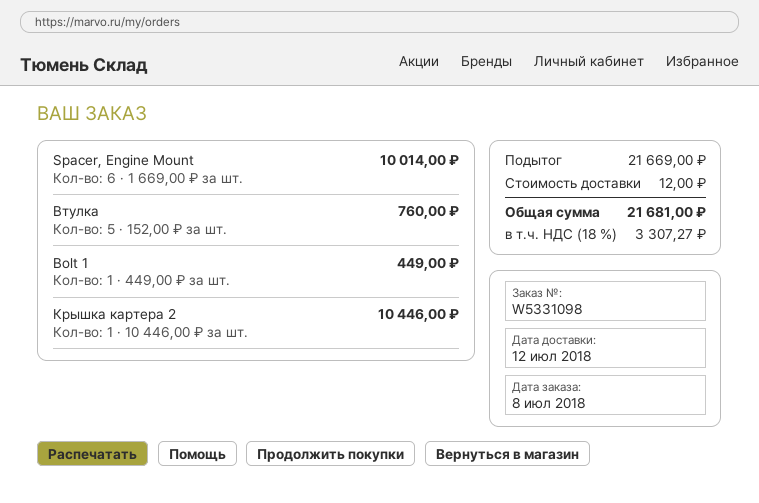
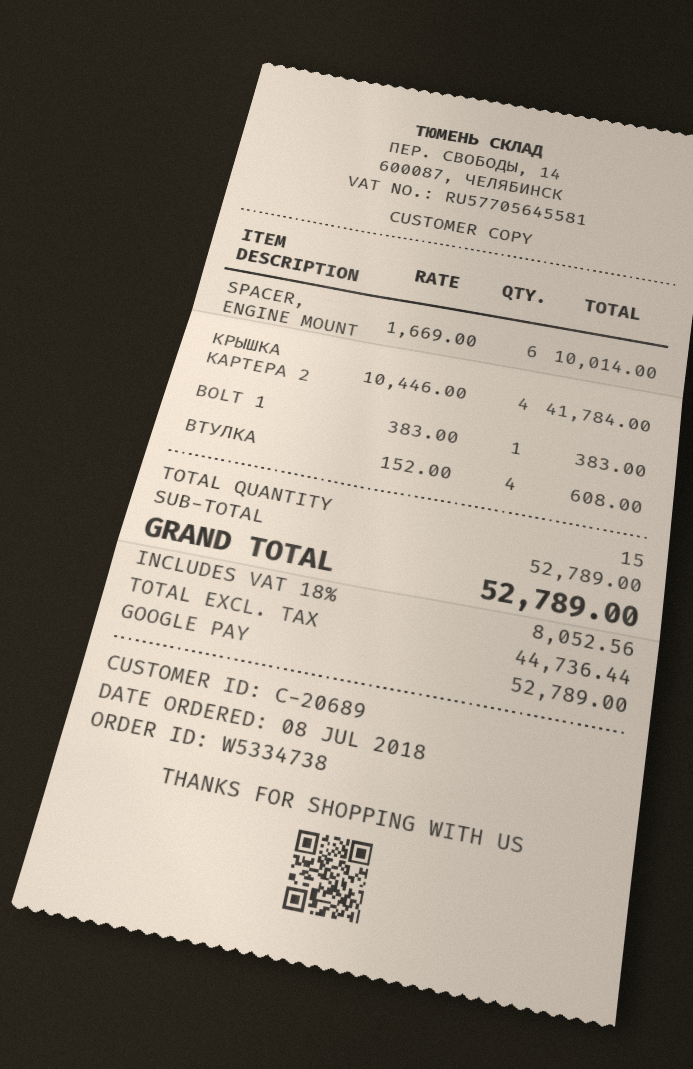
order number: W5331098 -> W5334738
Втулка: 5 x 152.00 = 760.00 -> 4 x 152.00 = 608.00
Bolt 1: 1 x 449.00 = 449.00 -> 1 x 383.00 = 383.00
Крышка картера 2: 1 x 10446.00 = 10446.00 -> 4 x 10446.00 = 41784.00
subtotal: 21669.00 -> 52789.00
shipping: 12.00 -> none
tax: 18% = 3307.27 -> 18% = 8052.56
total: 21681.00 -> 52789.00

